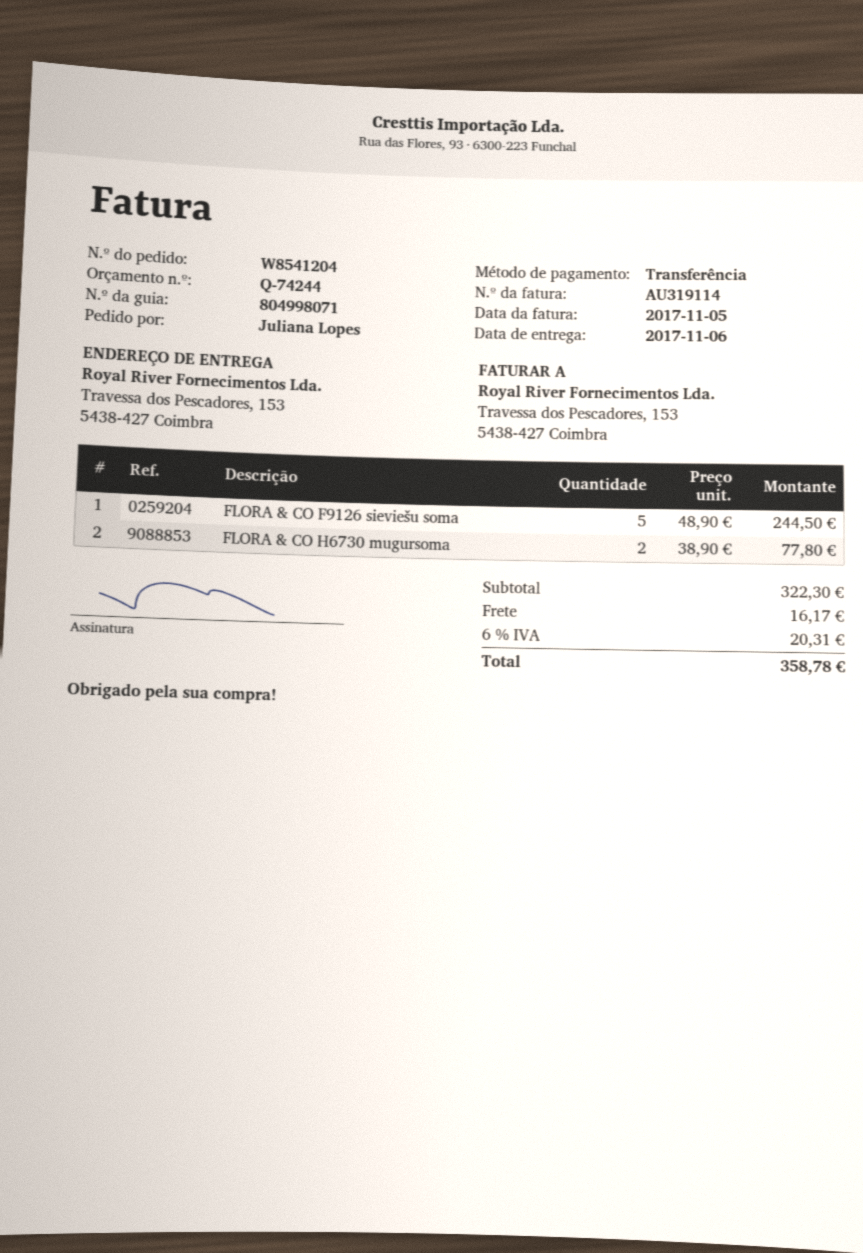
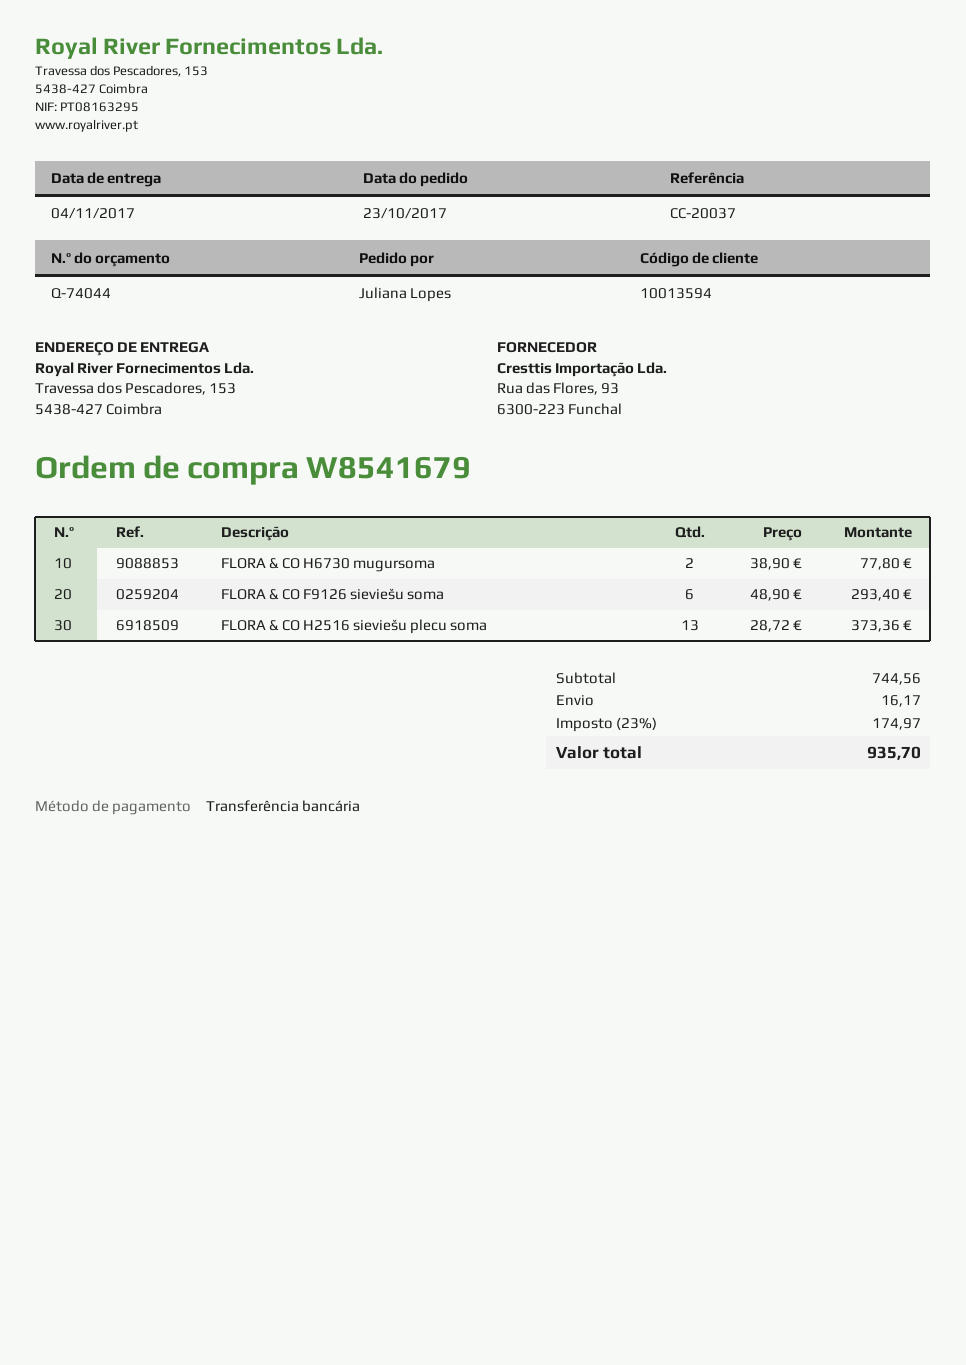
quote number: Q-74244 -> Q-74044
order number: W8541204 -> W8541679
delivery date: 2017-11-06 -> 2017-11-04
FLORA & CO F9126 sieviešu soma: 5 x 48.90 = 244.50 -> 6 x 48.90 = 293.40
FLORA & CO H2516 sieviešu plecu soma: none -> 13 x 28.72 = 373.36
subtotal: 322.30 -> 744.56
tax: 6% = 20.31 -> 23% = 174.97
total: 358.78 -> 935.70

